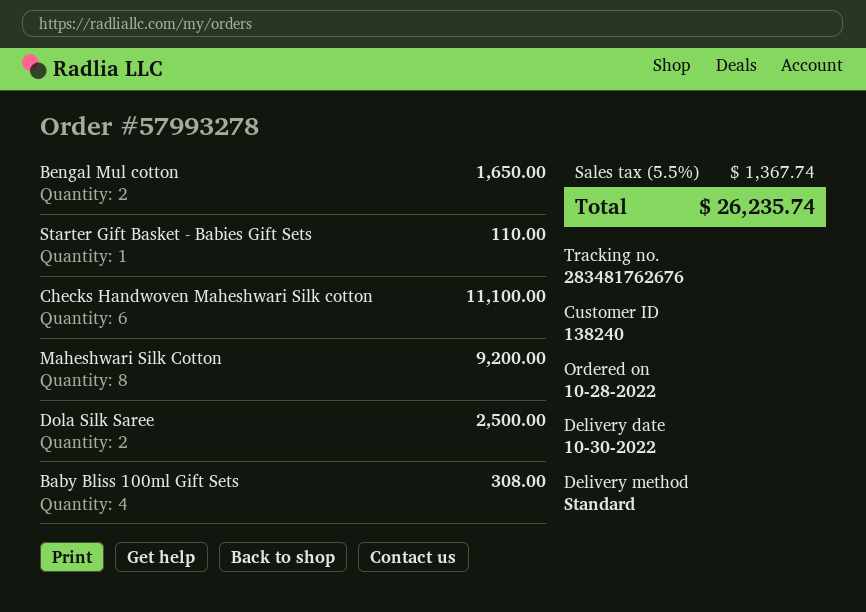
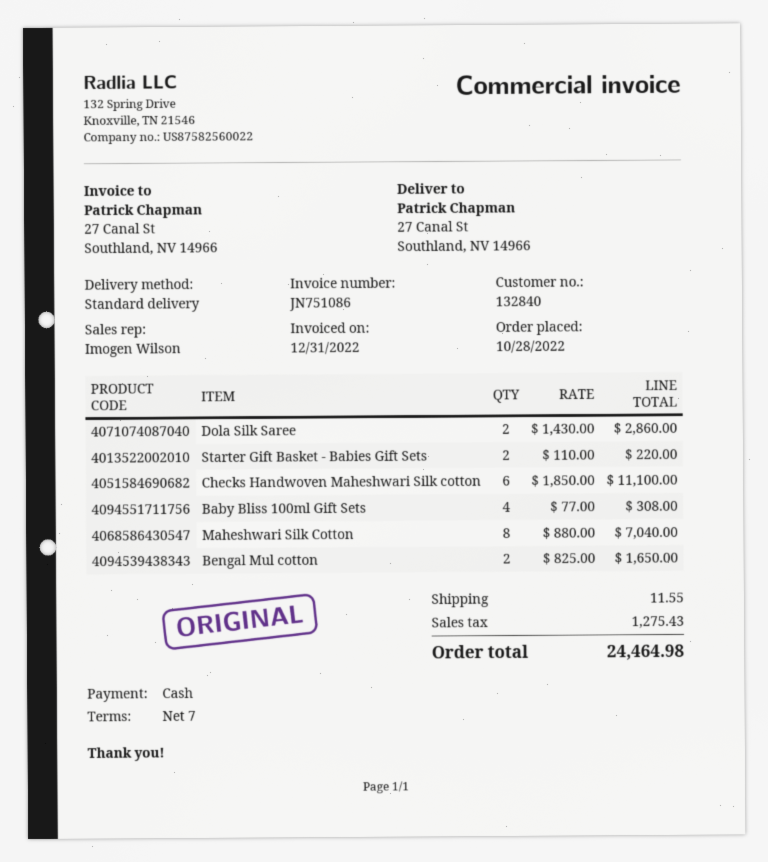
customer number: 138240 -> 132840
Starter Gift Basket - Babies Gift Sets: 1 for 110.00 -> 2 for 220.00
Maheshwari Silk Cotton: 8 for 9200.00 -> 8 for 7040.00
Dola Silk Saree: 2 for 2500.00 -> 2 for 2860.00
shipping: none -> 11.55
tax: 1367.74 -> 1275.43
total: 26235.74 -> 24464.98

